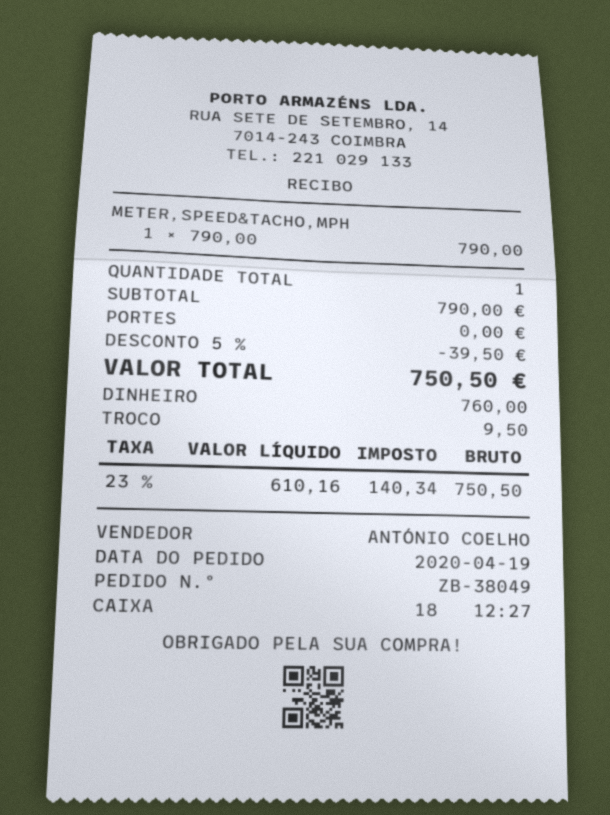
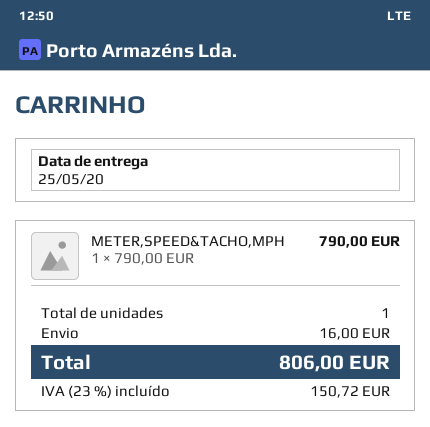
discount: 5% = 39.50 -> none
shipping: 0.00 -> 16.00
tax: 23% = 140.34 -> 23% = 150.72
total: 750.50 -> 806.00

